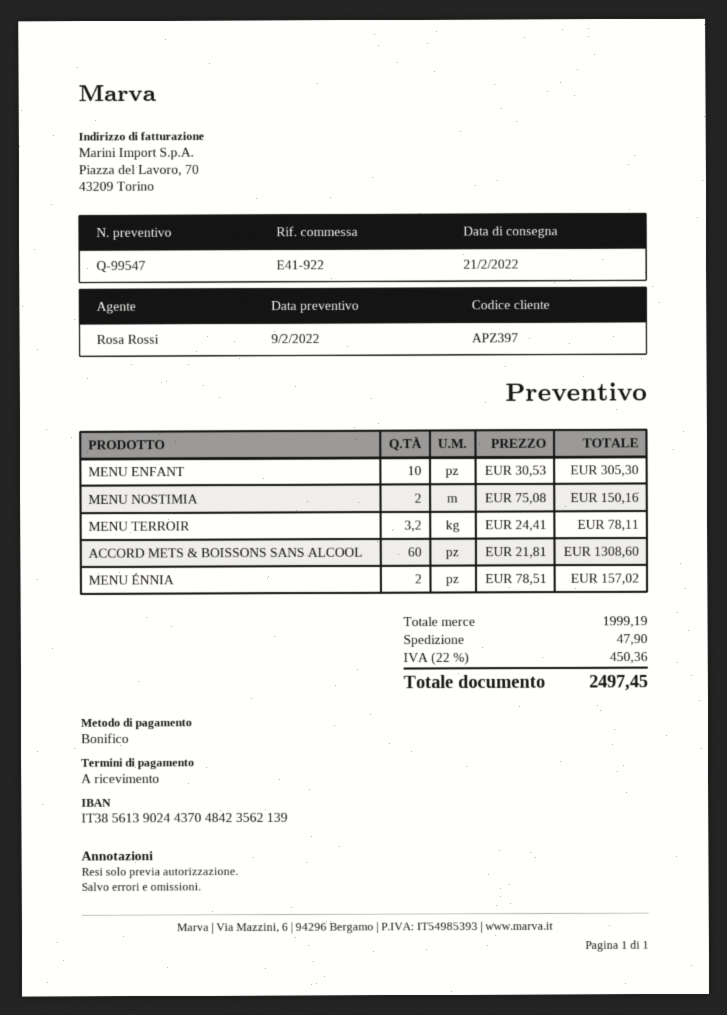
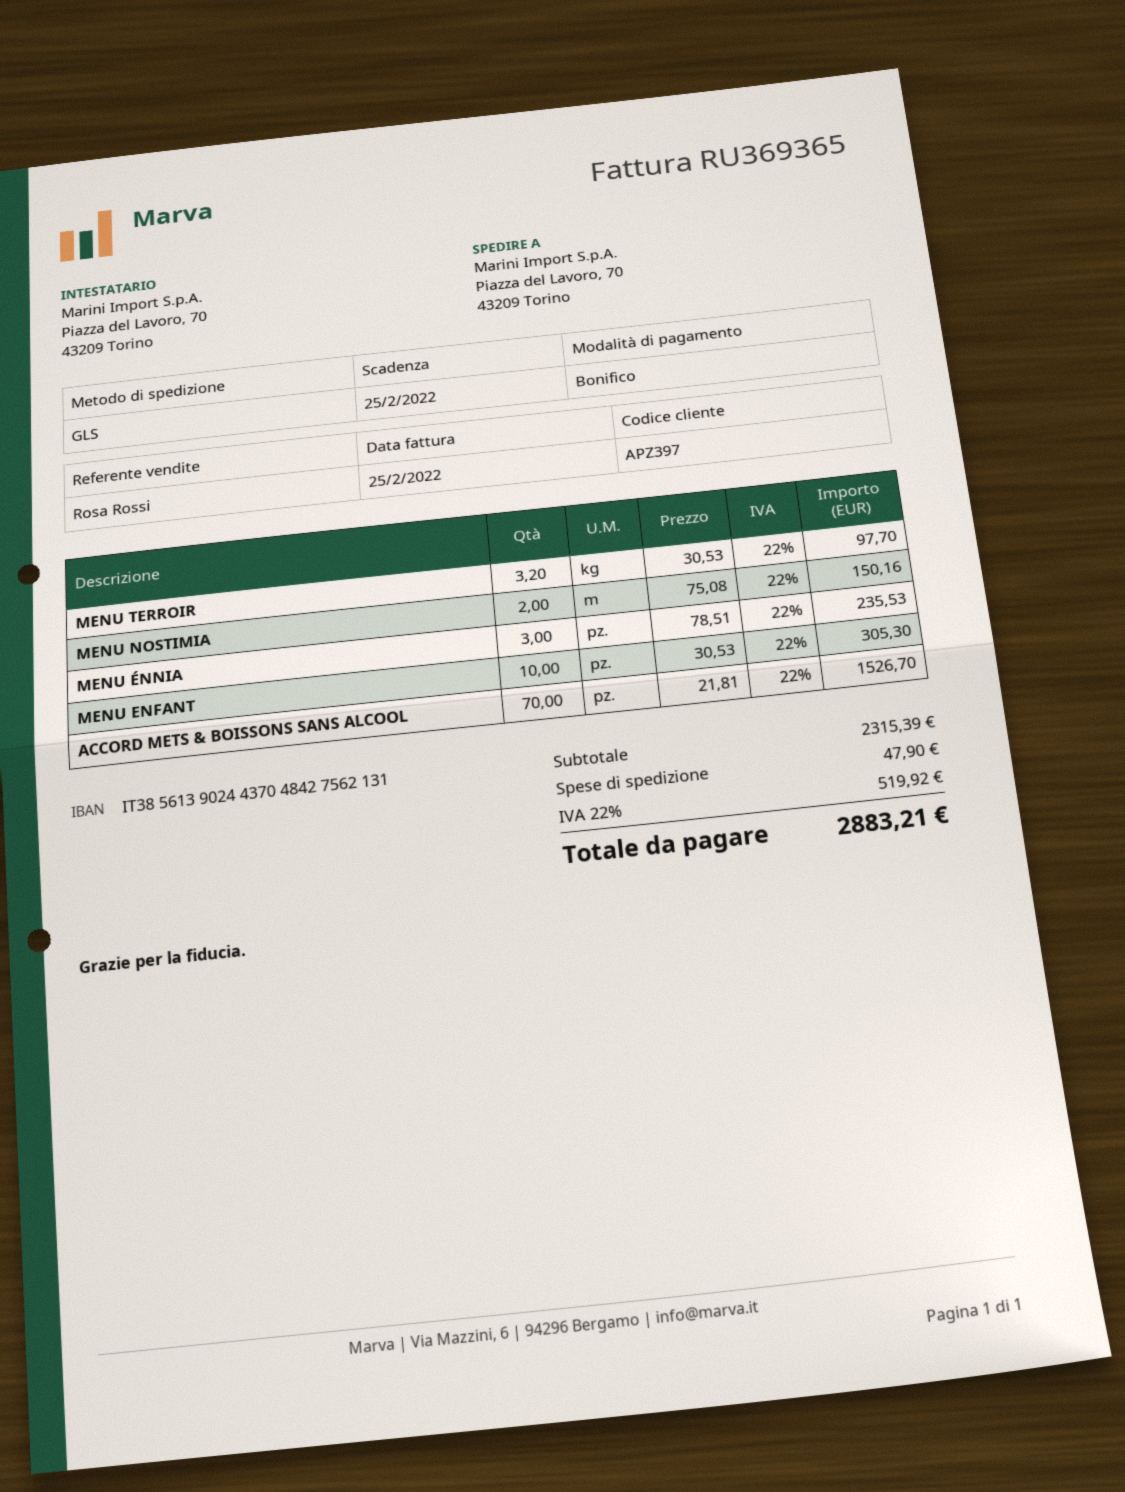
bank account: IT3856139024437048423562139 -> IT3856139024437048427562131
MENU TERROIR: 3.2 x 24.41 = 78.11 -> 3.2 x 30.53 = 97.70
ACCORD METS & BOISSONS SANS ALCOOL: 60 x 21.81 = 1308.60 -> 70 x 21.81 = 1526.70
MENU ÉNNIA: 2 x 78.51 = 157.02 -> 3 x 78.51 = 235.53
subtotal: 1999.19 -> 2315.39
tax: 22% = 450.36 -> 22% = 519.92
total: 2497.45 -> 2883.21

